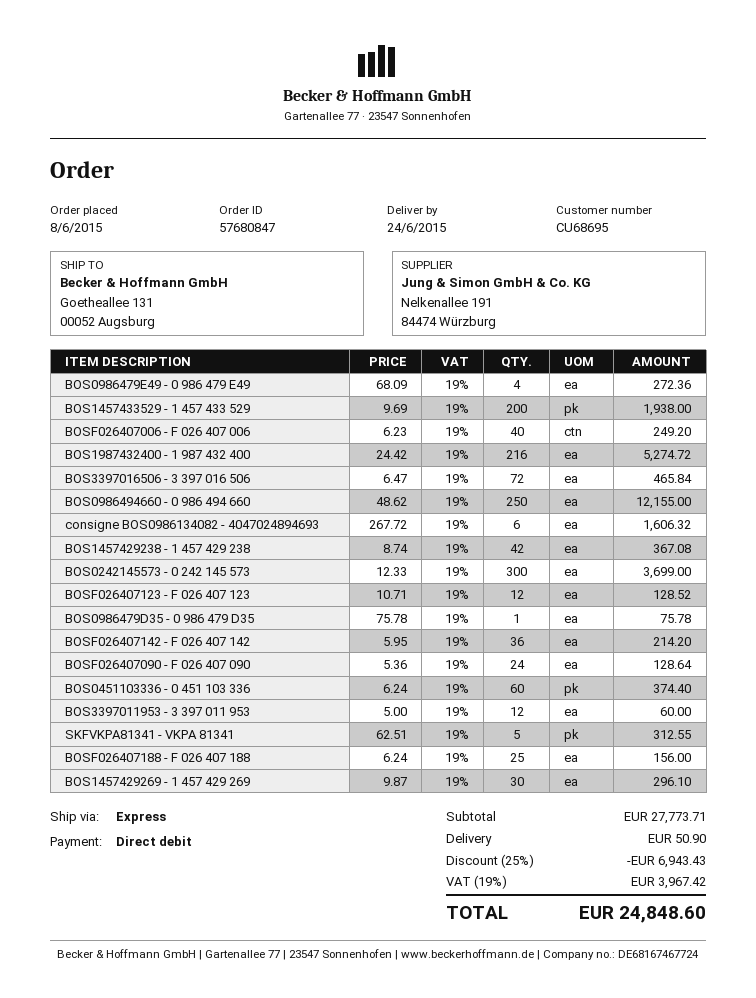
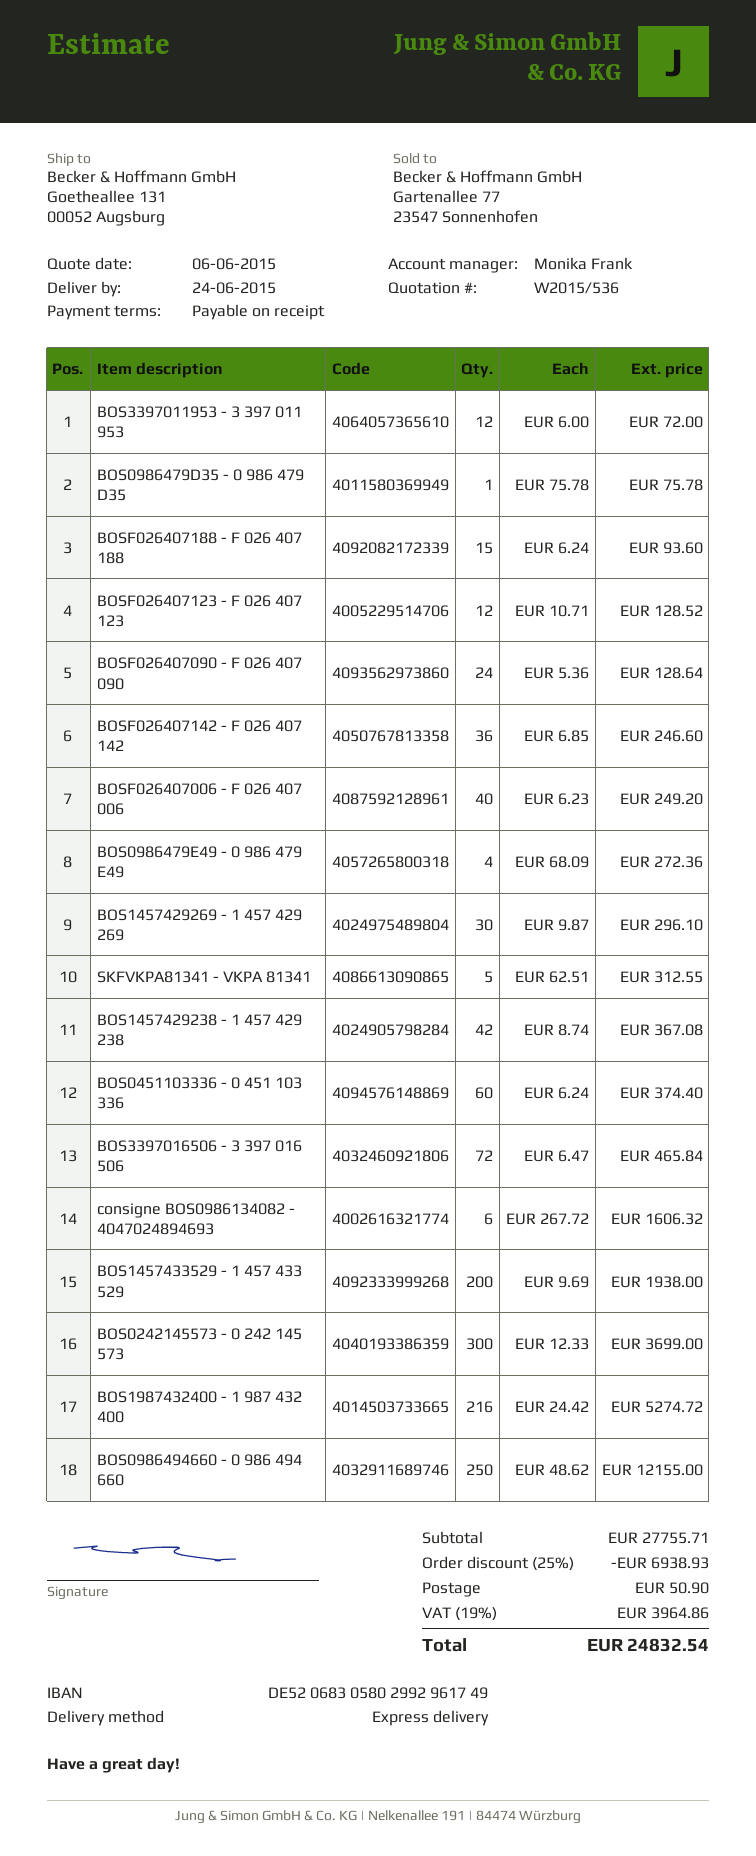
BOSF026407142 - F 026 407 142: 36 x 5.95 = 214.20 -> 36 x 6.85 = 246.60
BOS3397011953 - 3 397 011 953: 12 x 5.00 = 60.00 -> 12 x 6.00 = 72.00
BOSF026407188 - F 026 407 188: 25 x 6.24 = 156.00 -> 15 x 6.24 = 93.60
subtotal: 27773.71 -> 27755.71
discount: 25% = 6943.43 -> 25% = 6938.93
tax: 19% = 3967.42 -> 19% = 3964.86
total: 24848.60 -> 24832.54

